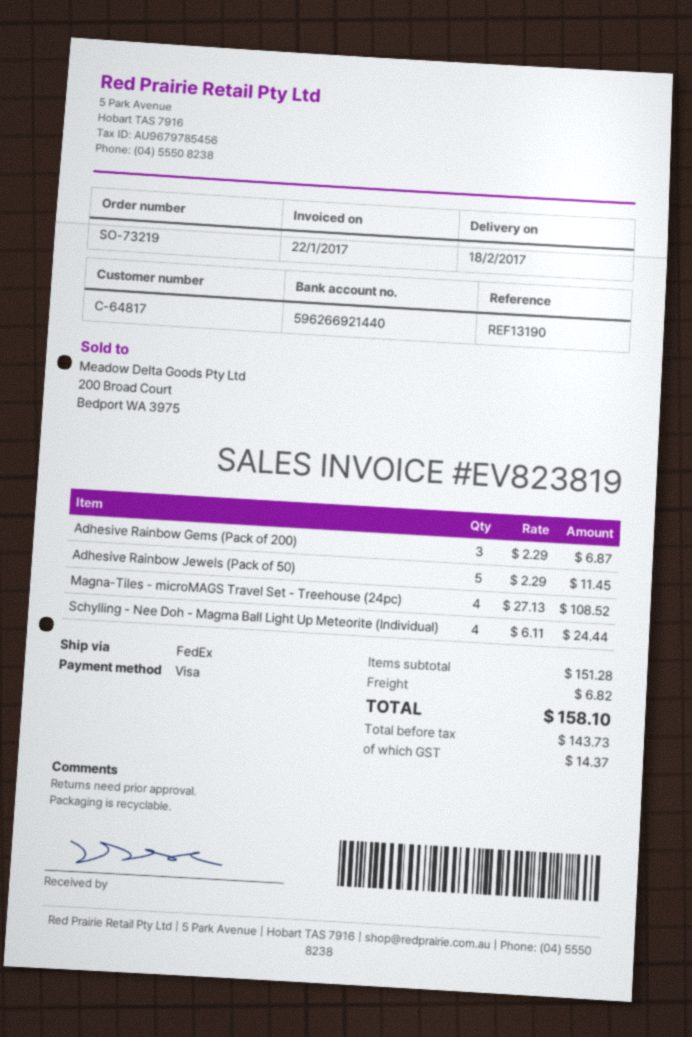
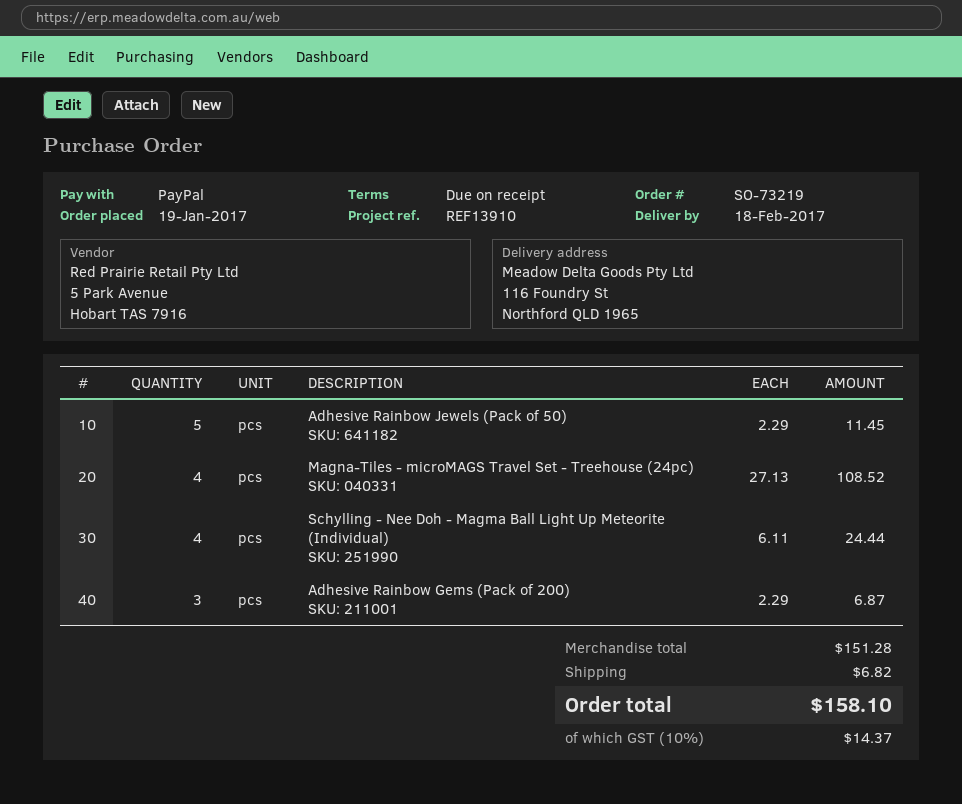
reference: REF13190 -> REF13910
payment method: Visa -> PayPal

